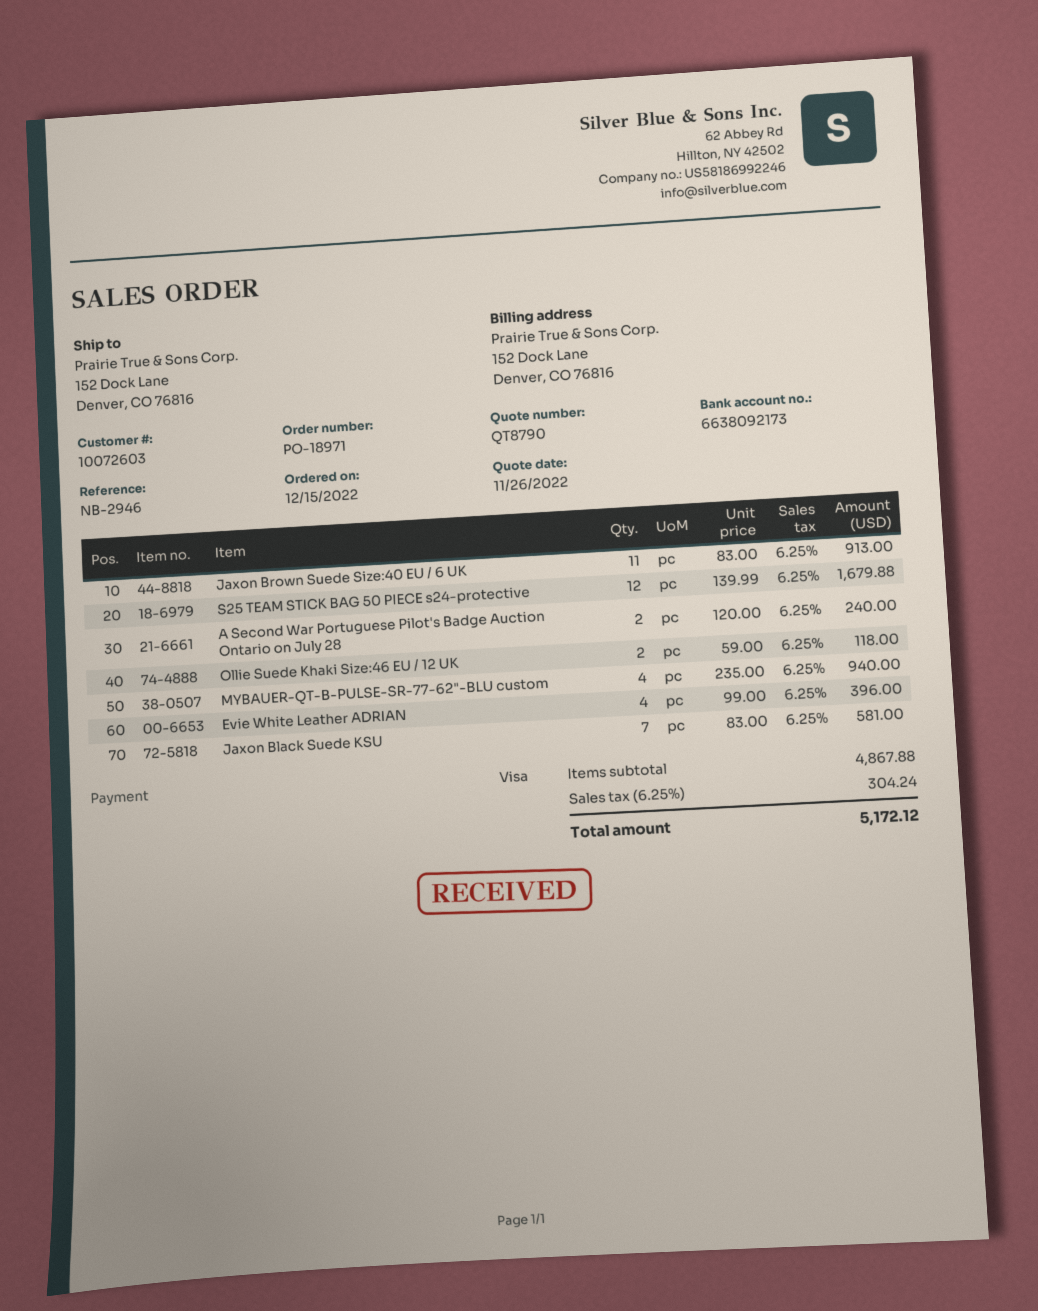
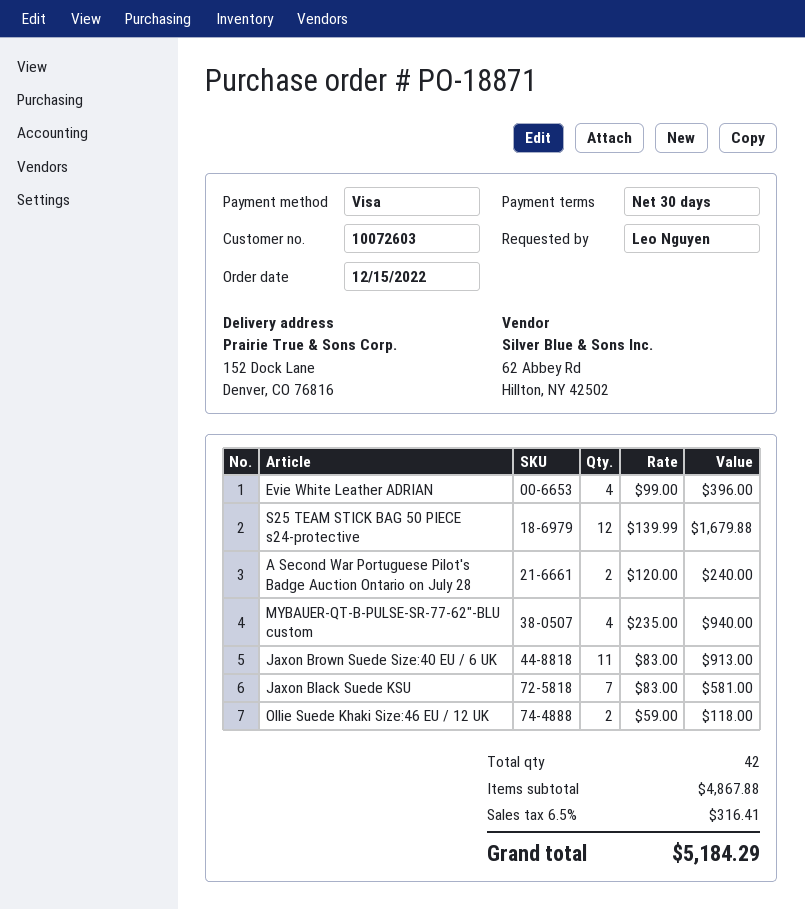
order number: PO-18971 -> PO-18871
tax: 6.25% = 304.24 -> 6.5% = 316.41
total: 5172.12 -> 5184.29

